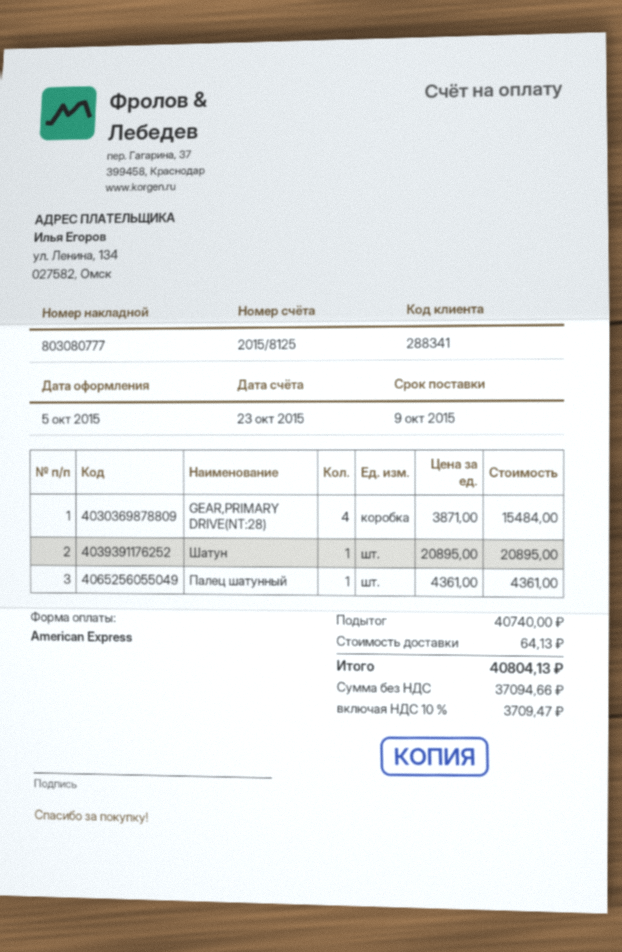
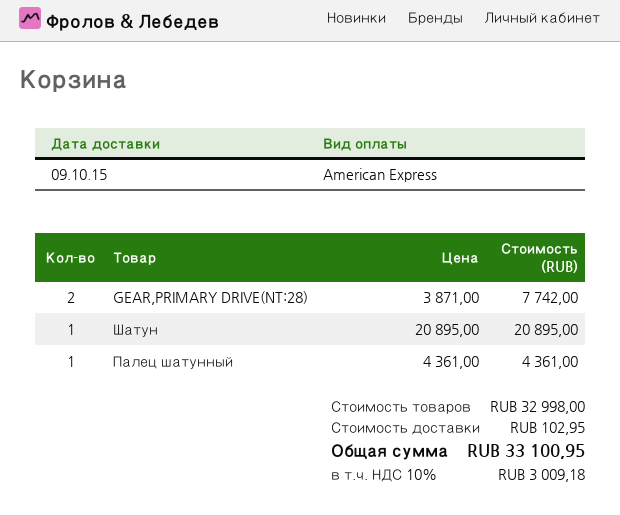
GEAR,PRIMARY DRIVE(NT:28): 4 x 3871.00 = 15484.00 -> 2 x 3871.00 = 7742.00
subtotal: 40740.00 -> 32998.00
shipping: 64.13 -> 102.95
tax: 10% = 3709.47 -> 10% = 3009.18
total: 40804.13 -> 33100.95

